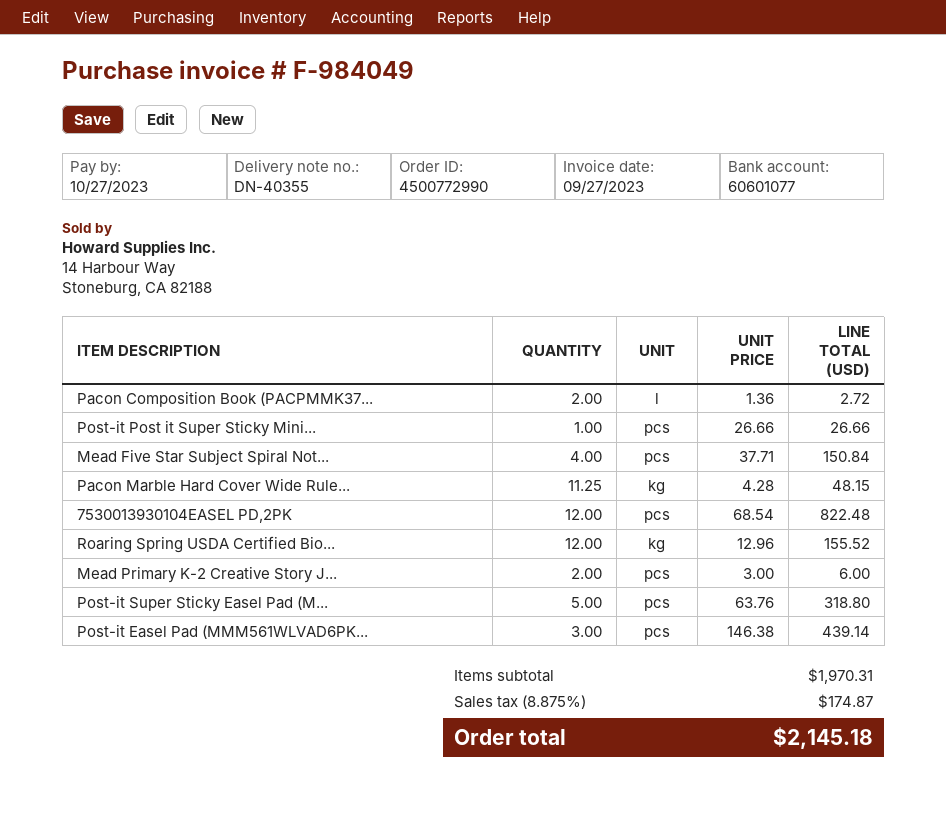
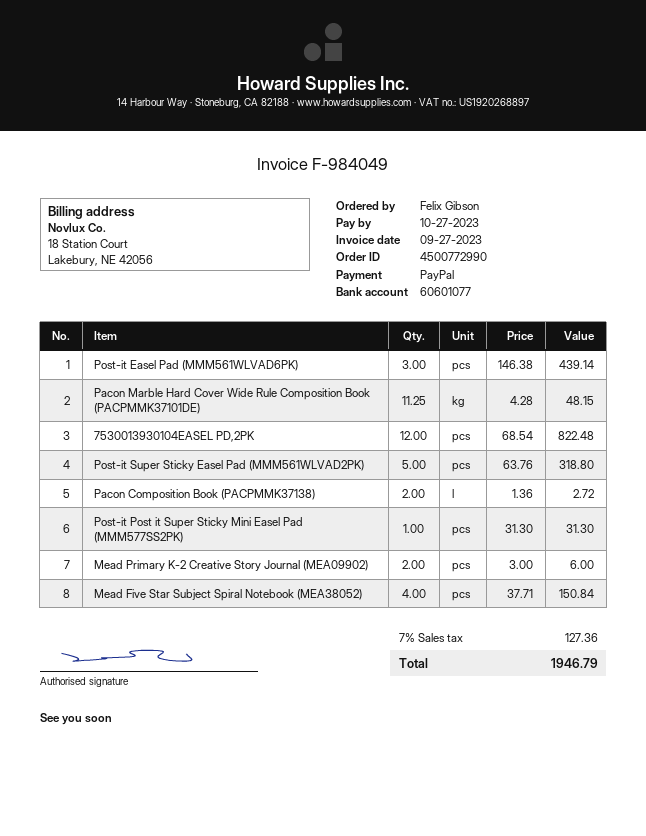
Post-it Post it Super Sticky Mini...: 1 x 26.66 = 26.66 -> 1 x 31.30 = 31.30
Roaring Spring USDA Certified Bio...: 12 x 12.96 = 155.52 -> none
tax: 8.875% = 174.87 -> 7% = 127.36
total: 2145.18 -> 1946.79

